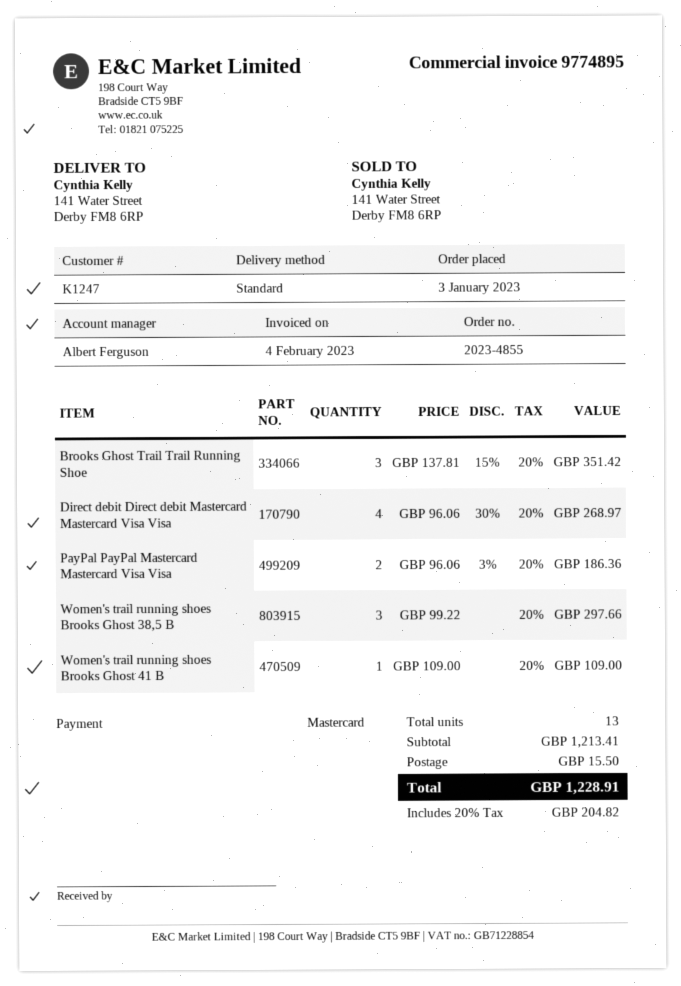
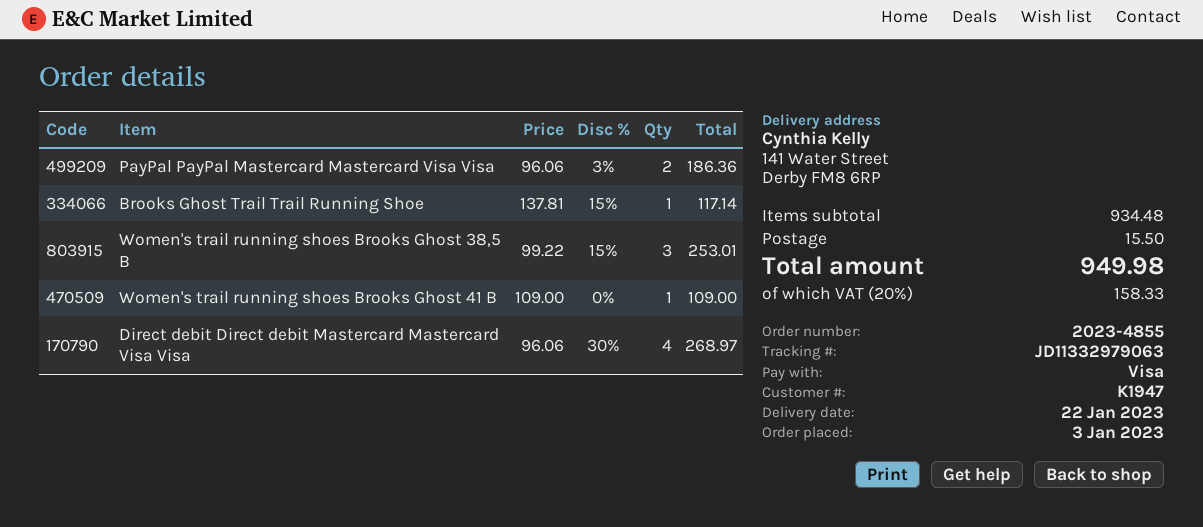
customer number: K1247 -> K1947
payment method: Mastercard -> Visa
Brooks Ghost Trail Trail Running Shoe: 3 x 137.81 - 15% = 351.42 -> 1 x 137.81 - 15% = 117.14
Women's trail running shoes Brooks Ghost 38,5 B: 3 x 99.22 = 297.66 -> 3 x 99.22 - 15% = 253.01
subtotal: 1213.41 -> 934.48
tax: 20% = 204.82 -> 20% = 158.33
total: 1228.91 -> 949.98

